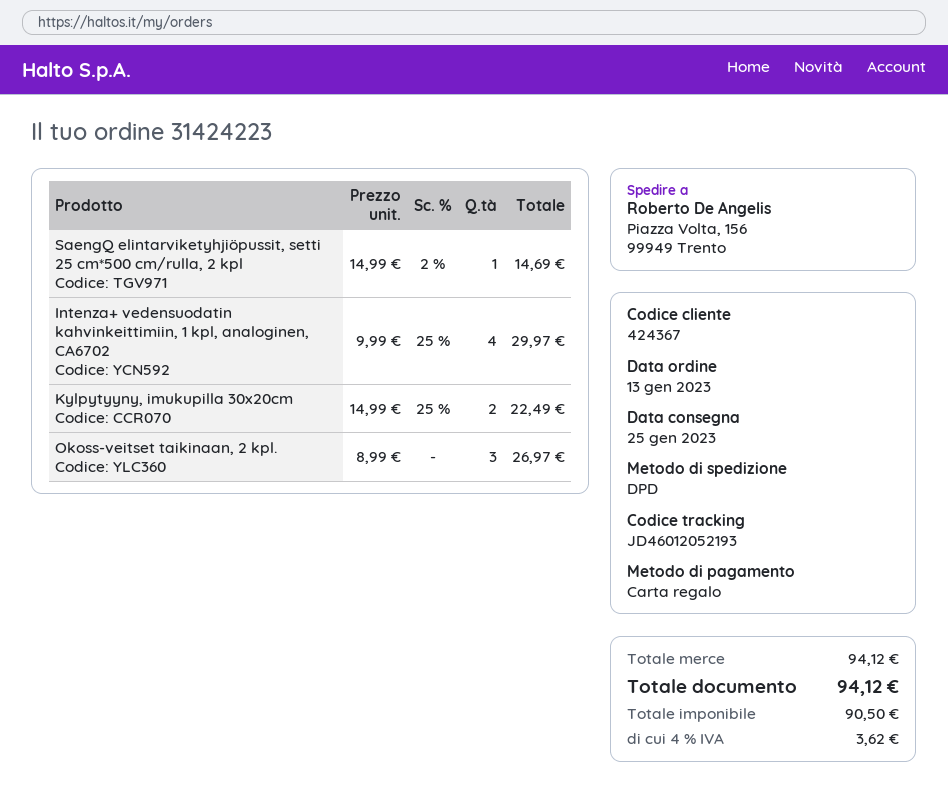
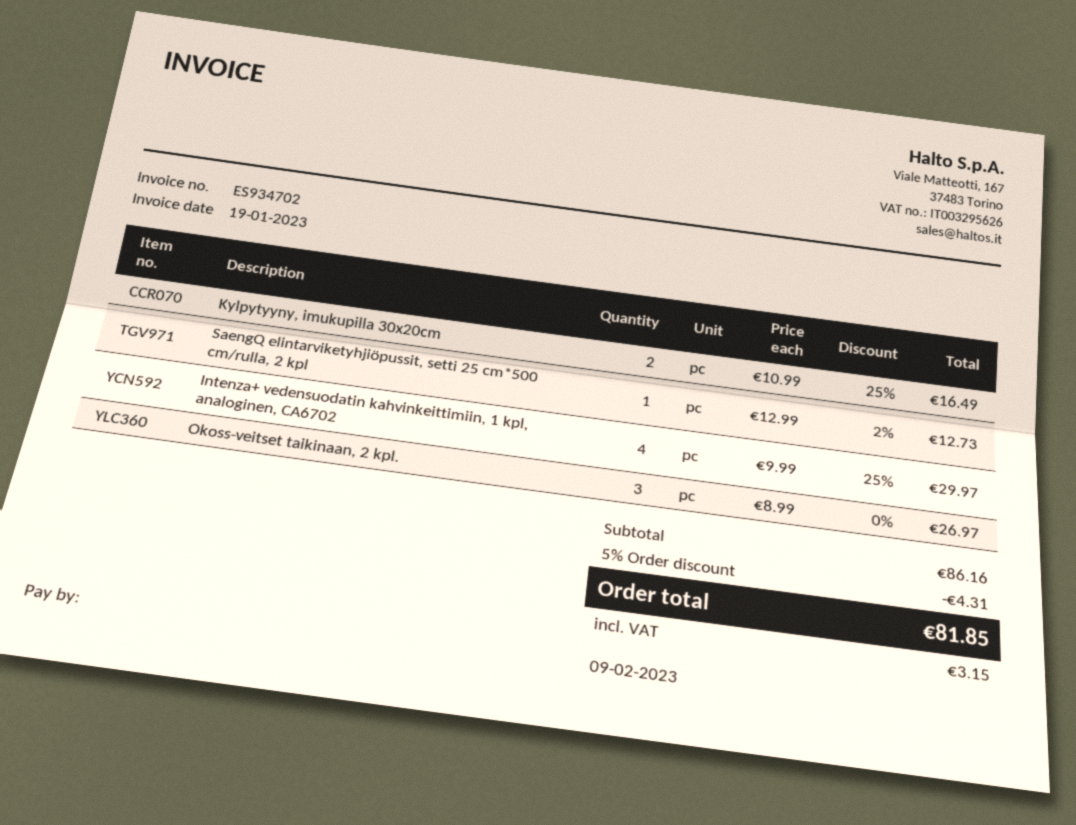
SaengQ elintarviketyhjiöpussit, setti 25 cm*500 cm/rulla, 2 kpl: 1 x 14.99 - 2% = 14.69 -> 1 x 12.99 - 2% = 12.73
Kylpytyyny, imukupilla 30x20cm: 2 x 14.99 - 25% = 22.49 -> 2 x 10.99 - 25% = 16.49
subtotal: 94.12 -> 86.16
discount: none -> 5% = 4.31
tax: 3.62 -> 3.15
total: 94.12 -> 81.85

